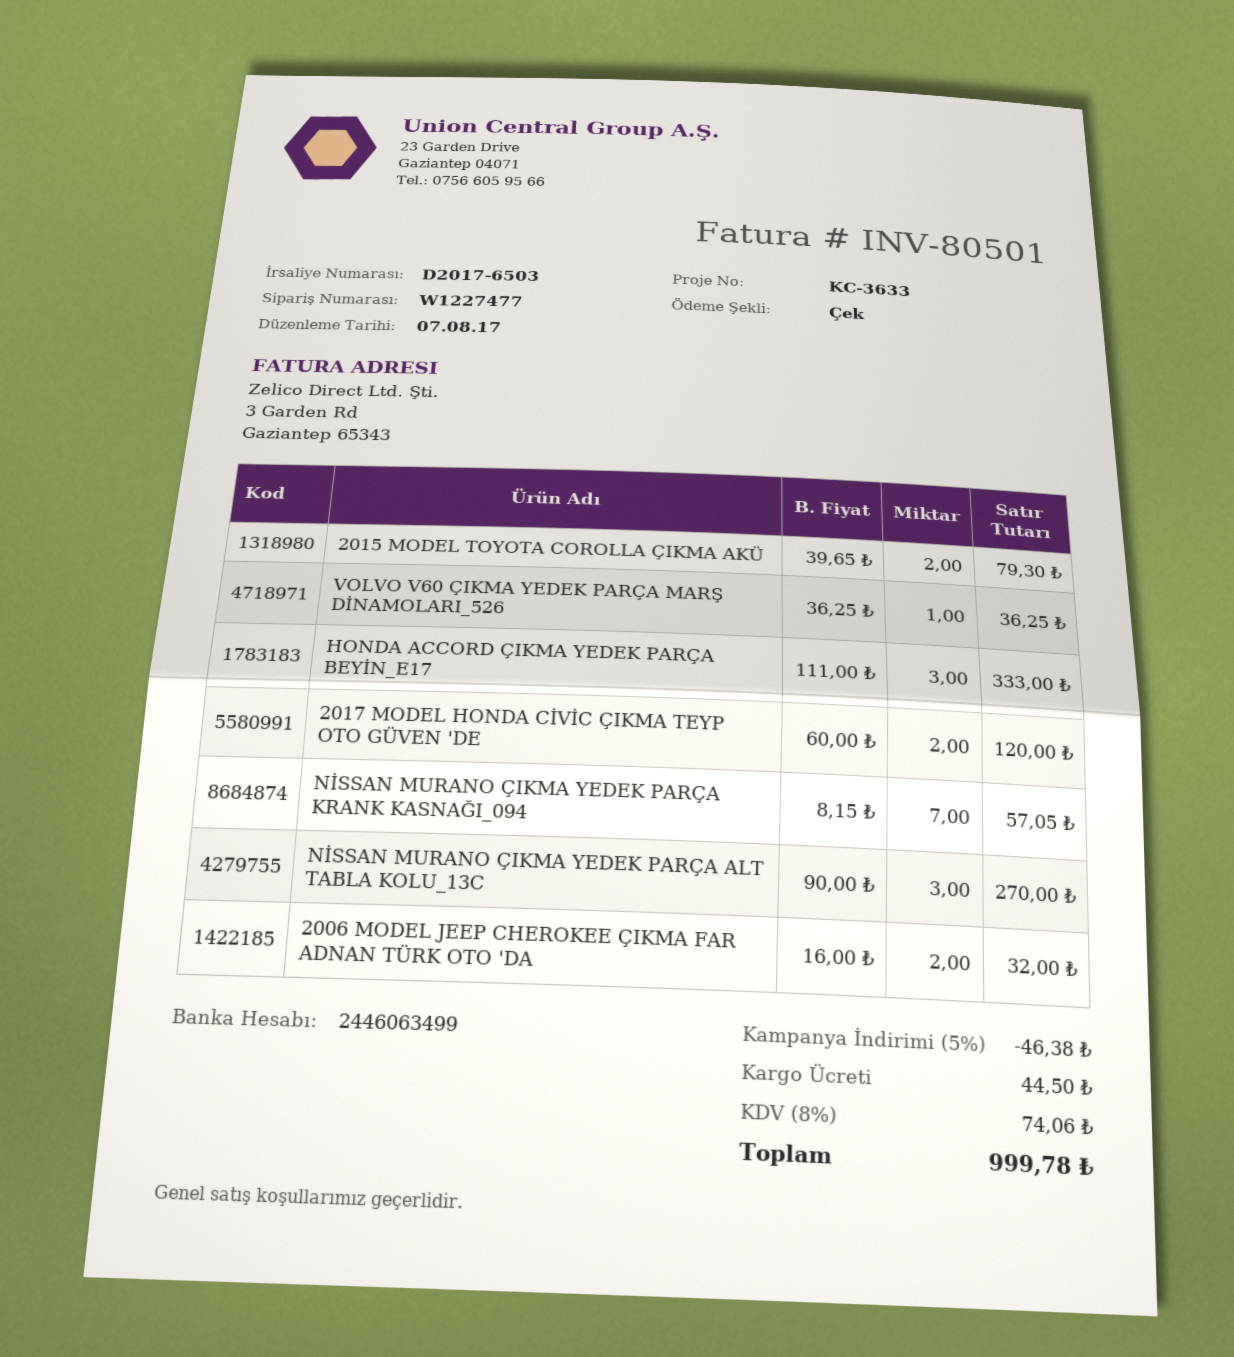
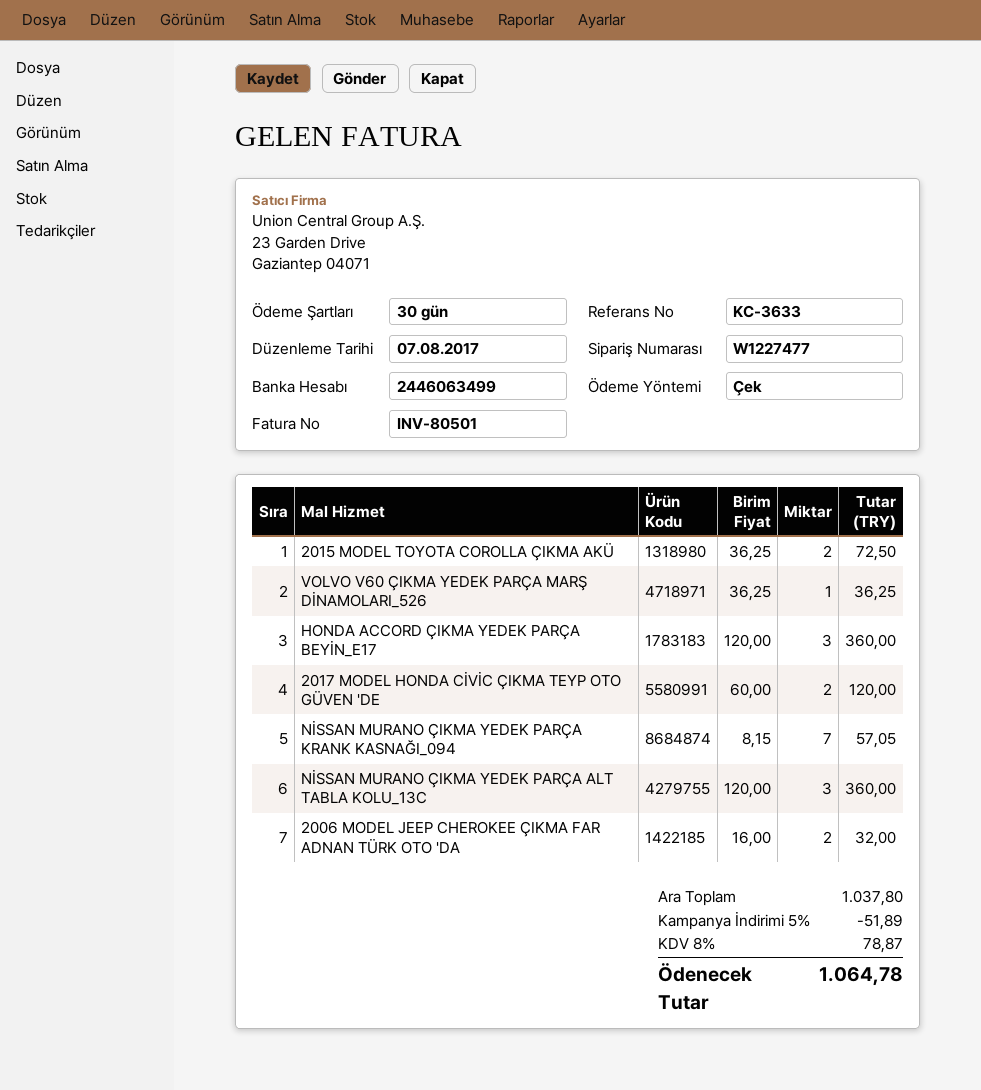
2015 MODEL TOYOTA COROLLA ÇIKMA AKÜ: 2 x 39.65 = 79.30 -> 2 x 36.25 = 72.50
HONDA ACCORD ÇIKMA YEDEK PARÇA BEYİN_E17: 3 x 111.00 = 333.00 -> 3 x 120.00 = 360.00
NİSSAN MURANO ÇIKMA YEDEK PARÇA ALT TABLA KOLU_13C: 3 x 90.00 = 270.00 -> 3 x 120.00 = 360.00
discount: 5% = 46.38 -> 5% = 51.89
shipping: 44.50 -> none
tax: 8% = 74.06 -> 8% = 78.87
total: 999.78 -> 1064.78

